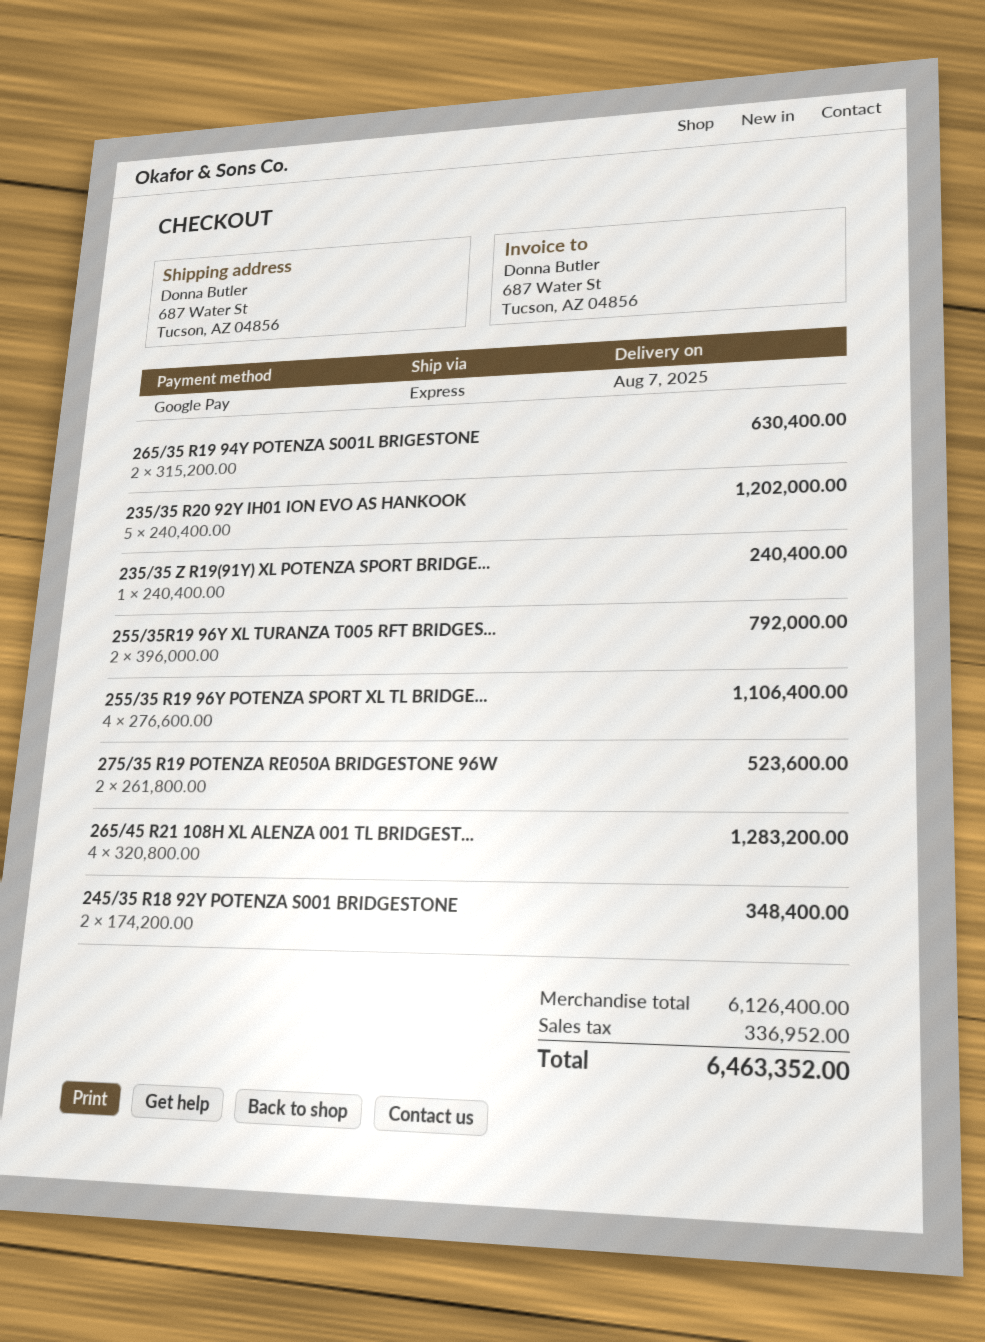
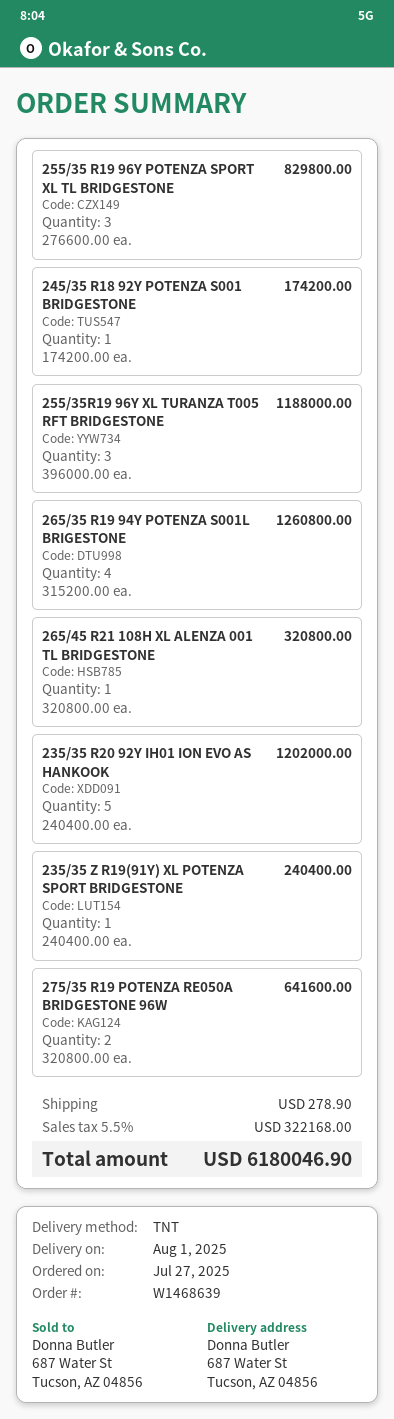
delivery date: 2025-08-07 -> 2025-08-01
shipping method: express -> TNT
265/35 R19 94Y POTENZA S001L BRIGESTONE: 2 x 315200.00 = 630400.00 -> 4 x 315200.00 = 1260800.00
255/35R19 96Y XL TURANZA T005 RFT BRIDGES...: 2 x 396000.00 = 792000.00 -> 3 x 396000.00 = 1188000.00
255/35 R19 96Y POTENZA SPORT XL TL BRIDGE...: 4 x 276600.00 = 1106400.00 -> 3 x 276600.00 = 829800.00
275/35 R19 POTENZA RE050A BRIDGESTONE 96W: 2 x 261800.00 = 523600.00 -> 2 x 320800.00 = 641600.00
265/45 R21 108H XL ALENZA 001 TL BRIDGEST...: 4 x 320800.00 = 1283200.00 -> 1 x 320800.00 = 320800.00
245/35 R18 92Y POTENZA S001 BRIDGESTONE: 2 x 174200.00 = 348400.00 -> 1 x 174200.00 = 174200.00
shipping: none -> 278.90
tax: 336952.00 -> 322168.00
total: 6463352.00 -> 6180046.90

